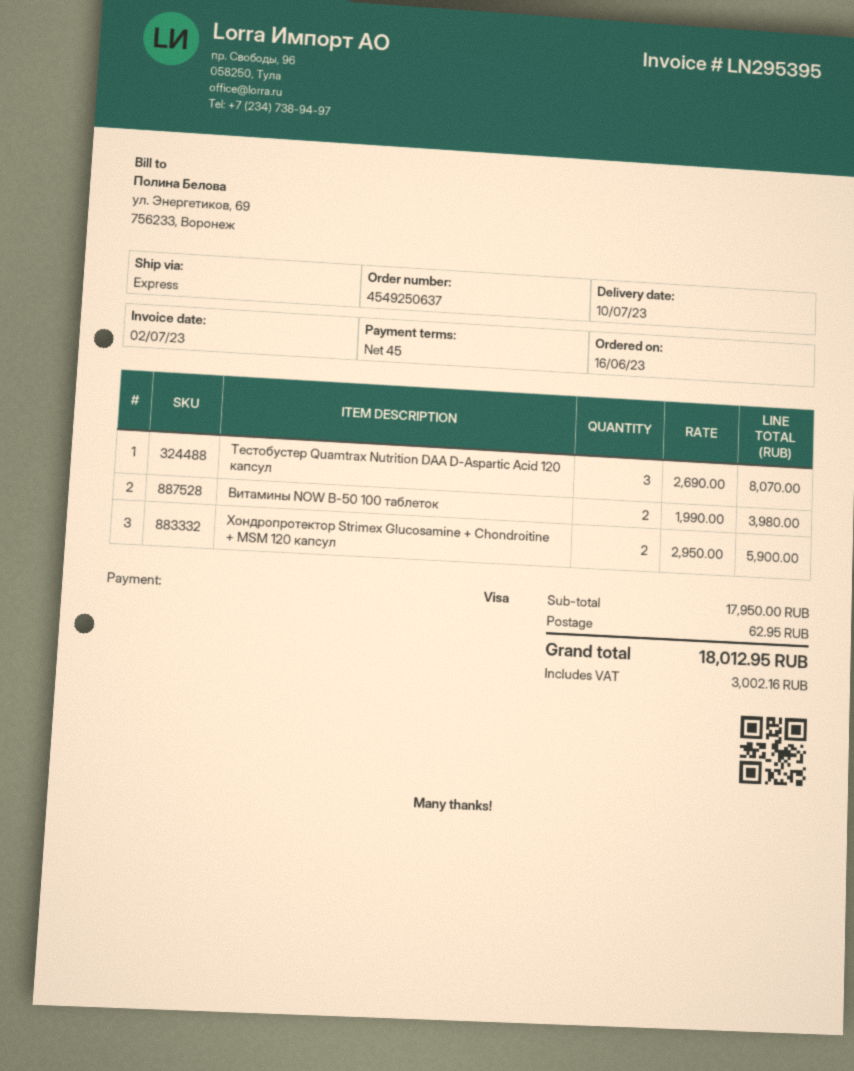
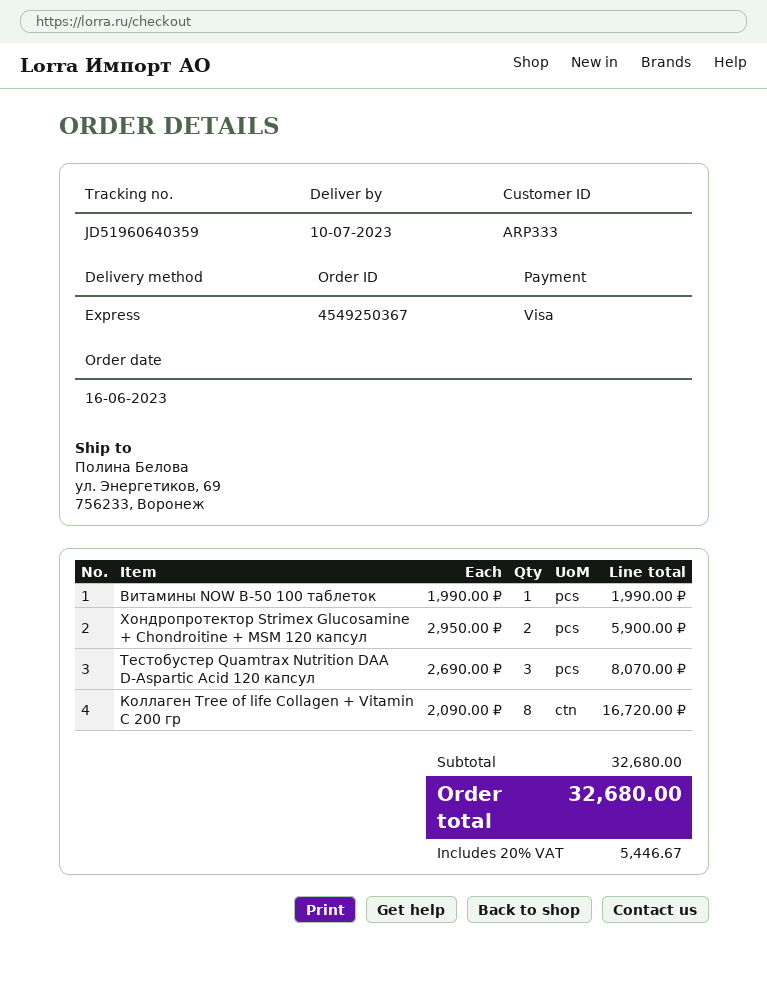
order number: 4549250637 -> 4549250367
Витамины NOW B-50 100 таблеток: 2 x 1990.00 = 3980.00 -> 1 x 1990.00 = 1990.00
Коллаген Tree of life Collagen + Vitamin C 200 гр: none -> 8 x 2090.00 = 16720.00
subtotal: 17950.00 -> 32680.00
shipping: 62.95 -> none
tax: 3002.16 -> 5446.67
total: 18012.95 -> 32680.00

